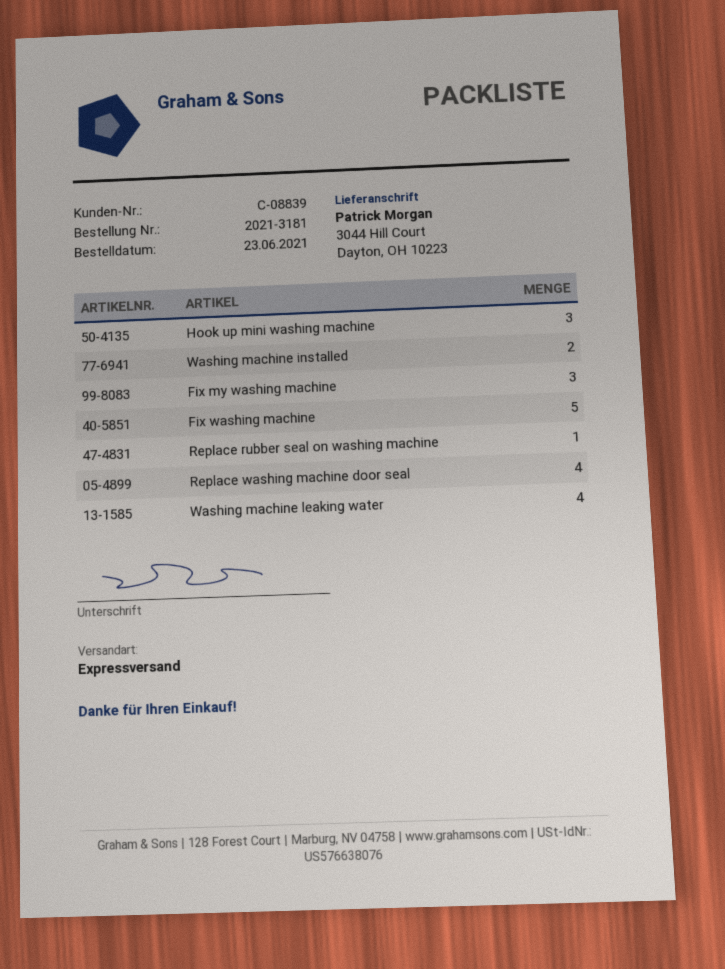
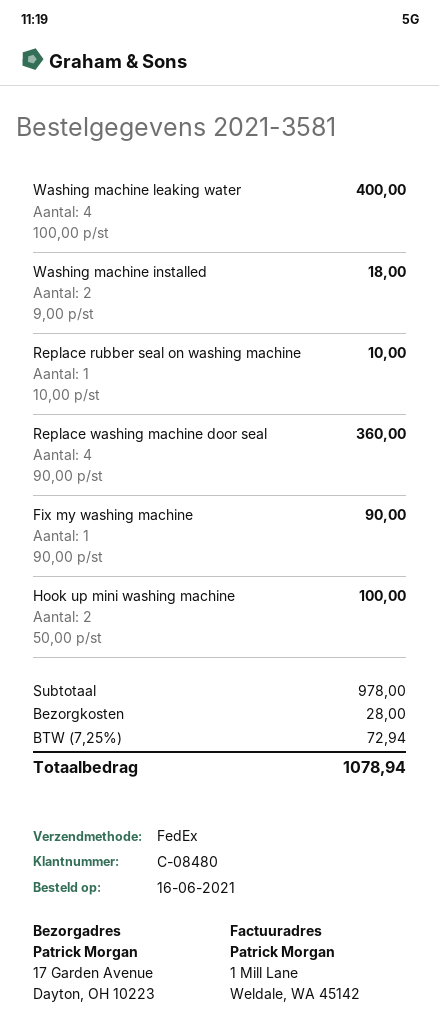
order number: 2021-3181 -> 2021-3581
order date: 2021-06-23 -> 2021-06-16
customer number: C-08839 -> C-08480
shipping method: express -> FedEx
ship to: 3044 Hill Court, Dayton, OH 10223 -> 17 Garden Avenue, Dayton, OH 10223
Hook up mini washing machine: 3 -> 2
Fix my washing machine: 3 -> 1
Fix washing machine: 5 -> none

